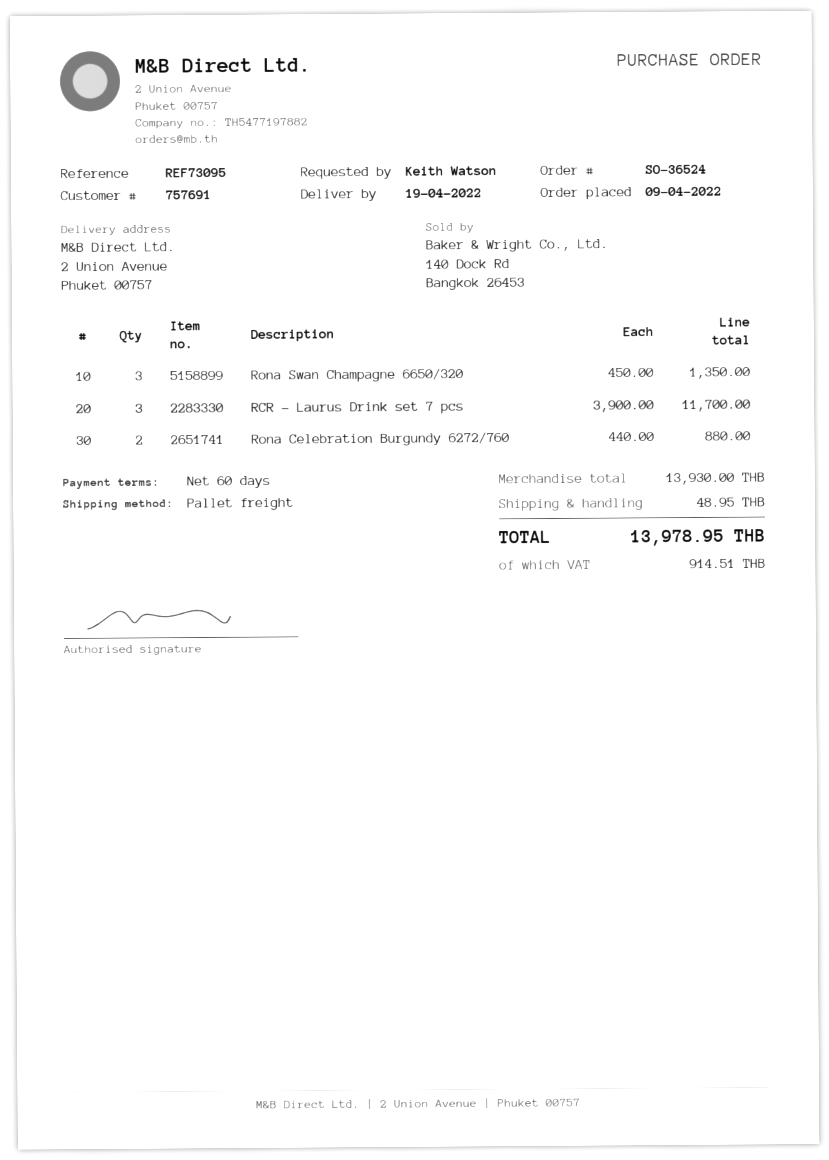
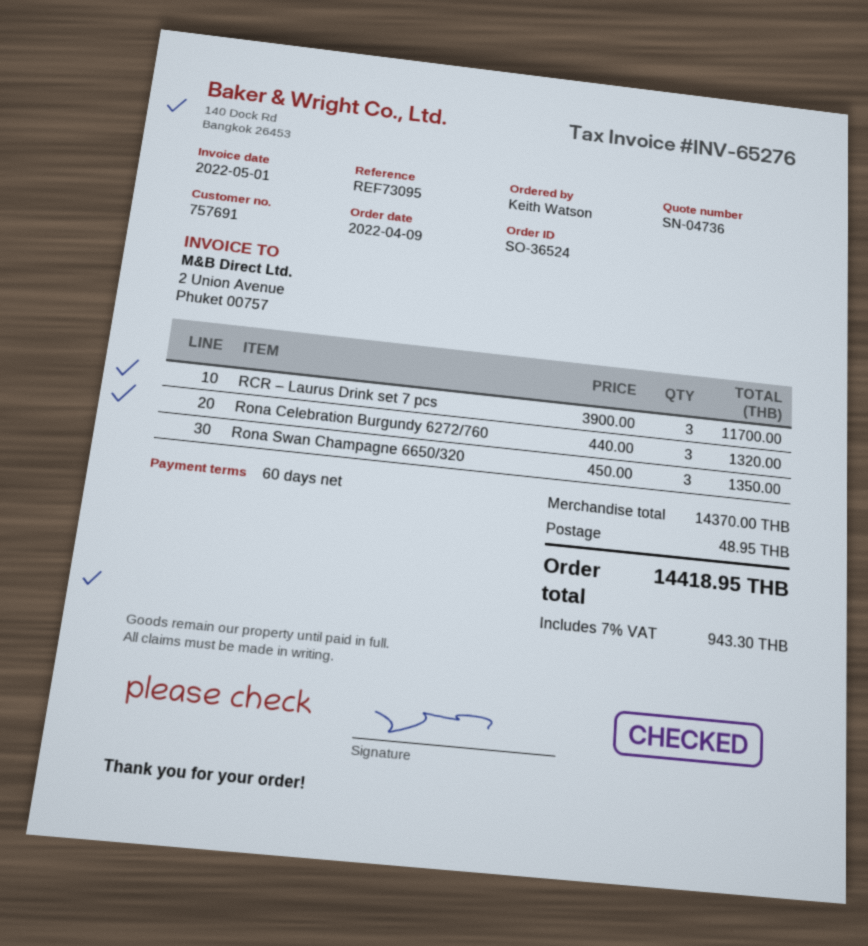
Rona Celebration Burgundy 6272/760: 2 x 440.00 = 880.00 -> 3 x 440.00 = 1320.00
subtotal: 13930.00 -> 14370.00
tax: 914.51 -> 943.30
total: 13978.95 -> 14418.95

